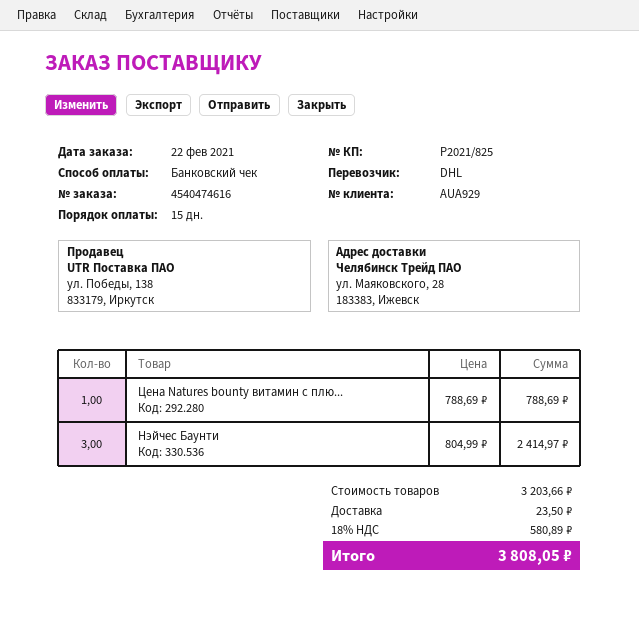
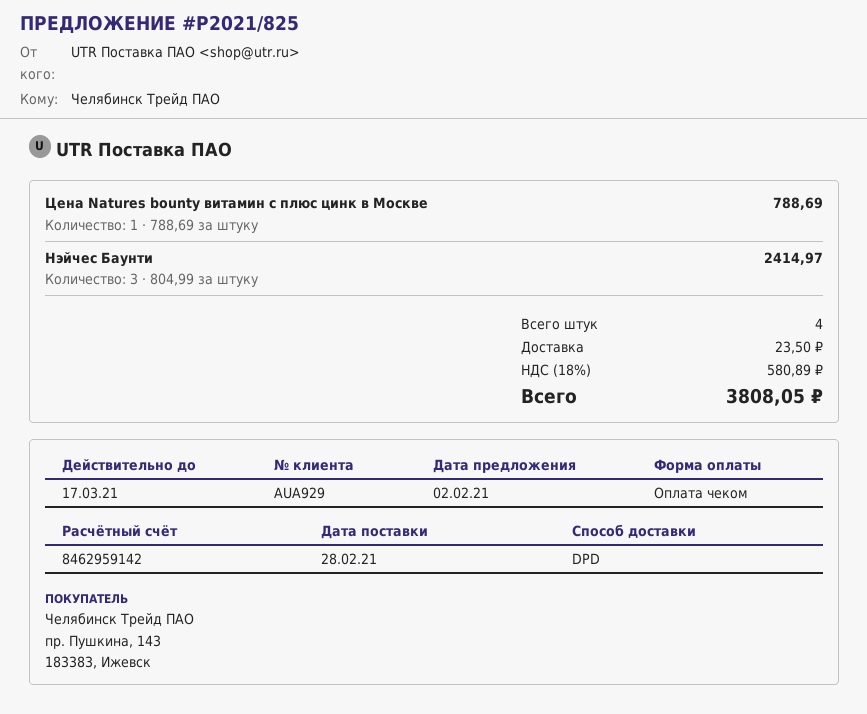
shipping method: DHL -> DPD

